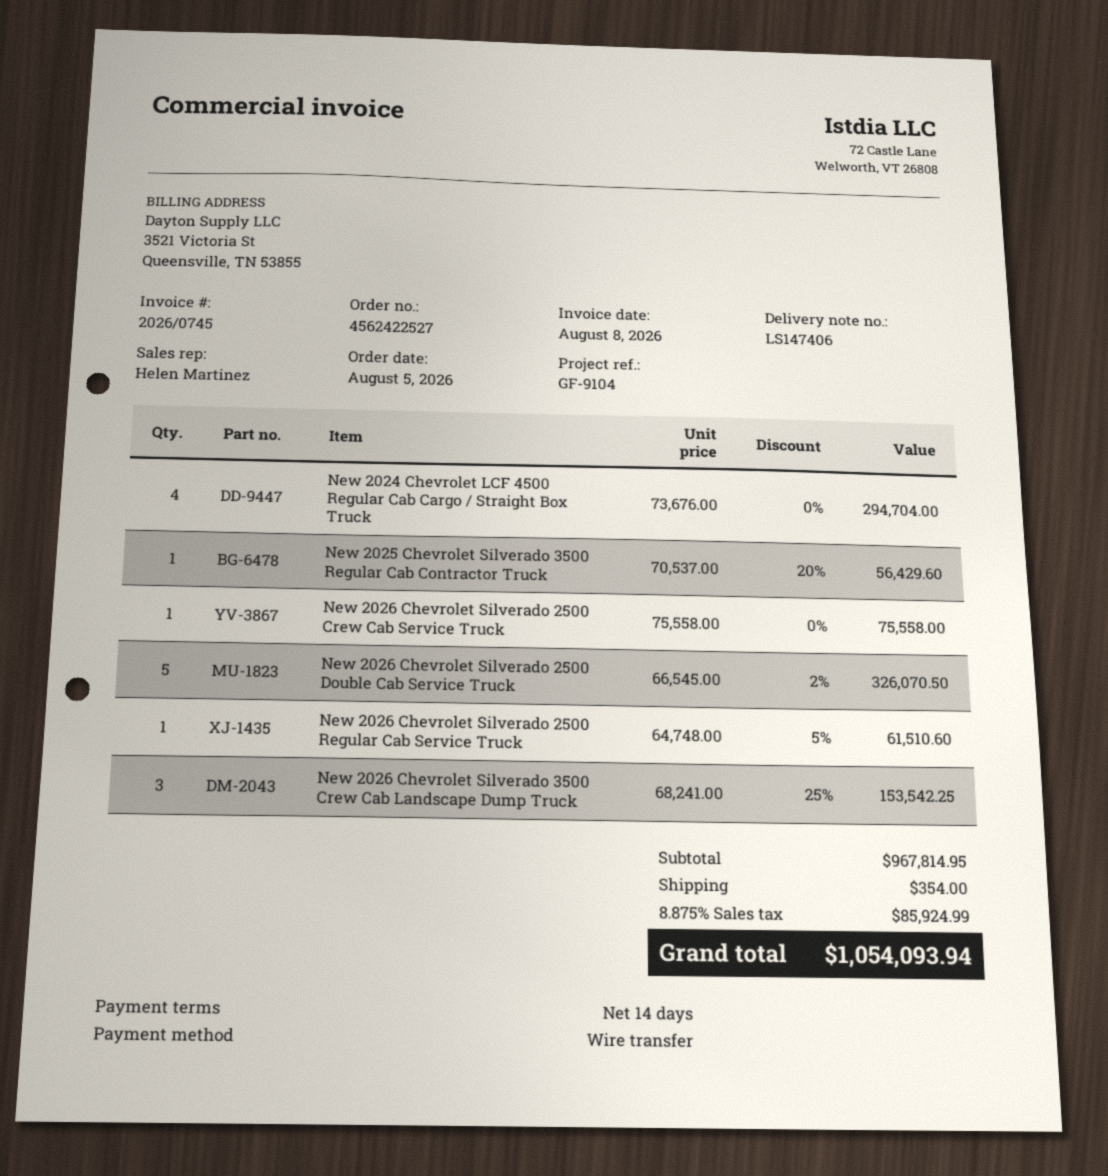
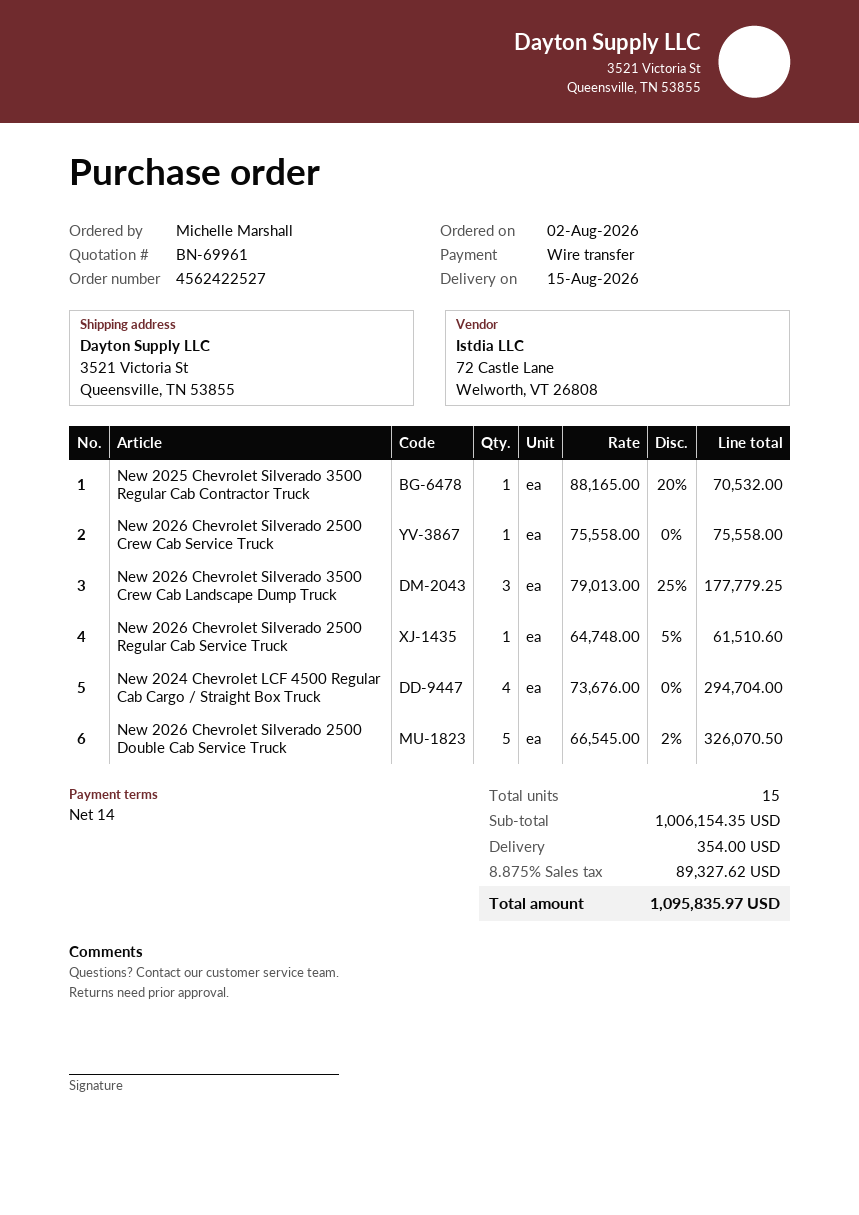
order date: 2026-08-05 -> 2026-08-02
New 2025 Chevrolet Silverado 3500 Regular Cab Contractor Truck: 1 x 70537.00 - 20% = 56429.60 -> 1 x 88165.00 - 20% = 70532.00
New 2026 Chevrolet Silverado 3500 Crew Cab Landscape Dump Truck: 3 x 68241.00 - 25% = 153542.25 -> 3 x 79013.00 - 25% = 177779.25
subtotal: 967814.95 -> 1006154.35
tax: 8.875% = 85924.99 -> 8.875% = 89327.62
total: 1054093.94 -> 1095835.97

